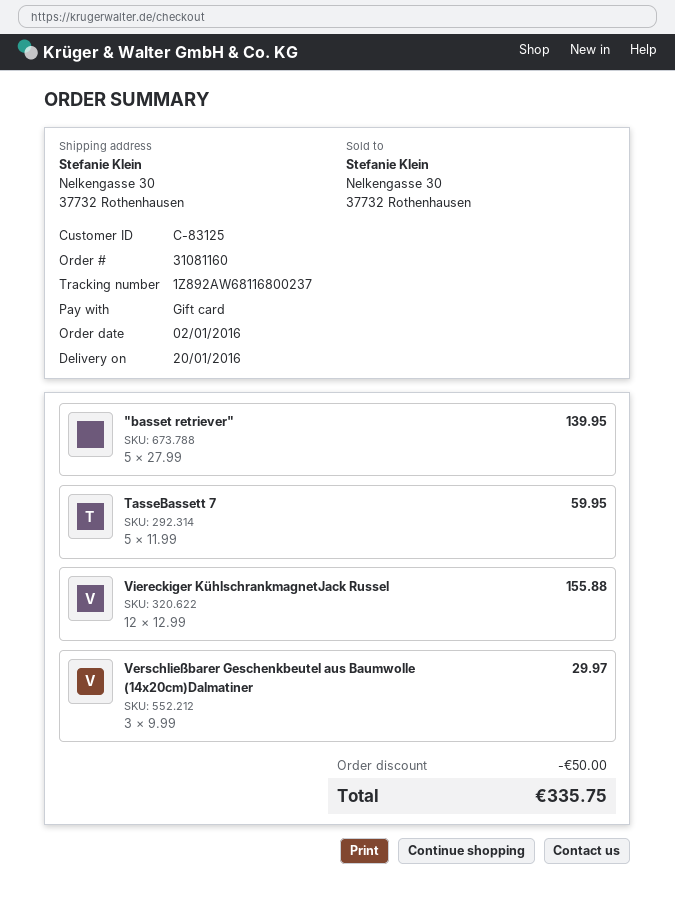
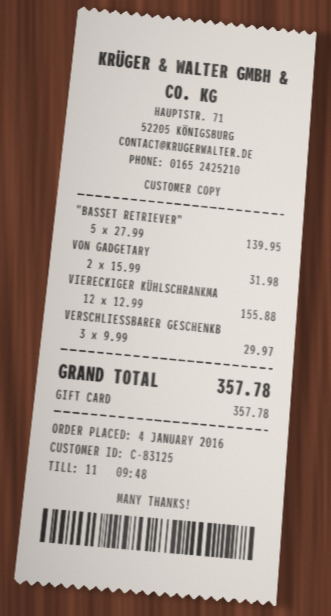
order date: 2016-01-02 -> 2016-01-04
TasseBassett 7: 5 x 11.99 = 59.95 -> none
VON GADGETARY: none -> 2 x 15.99 = 31.98
discount: 50.00 -> none
total: 335.75 -> 357.78

